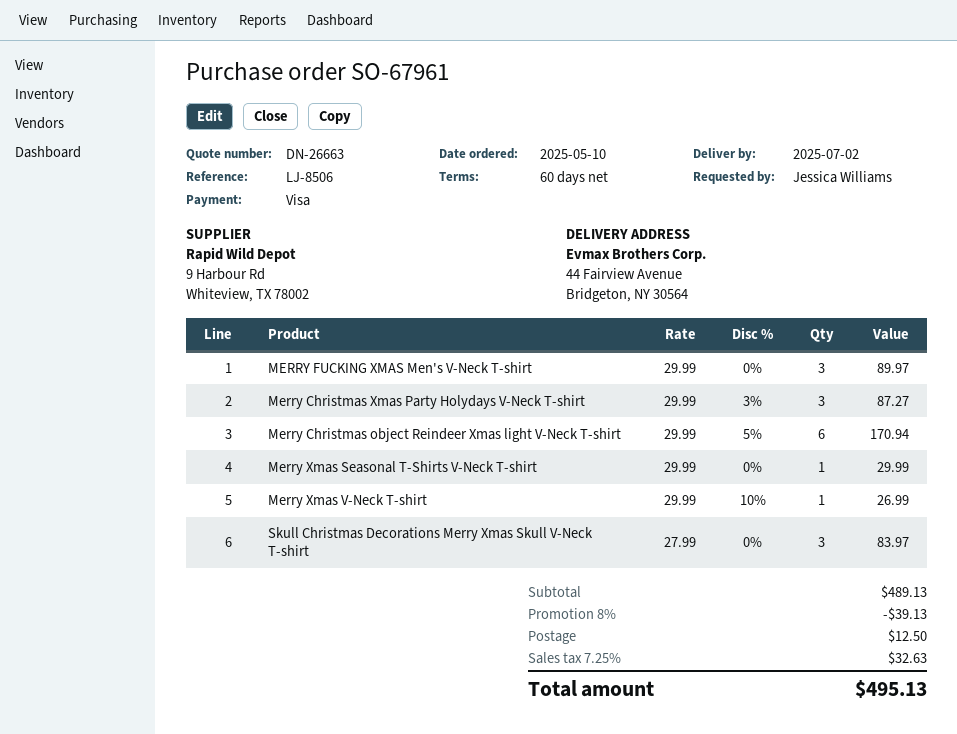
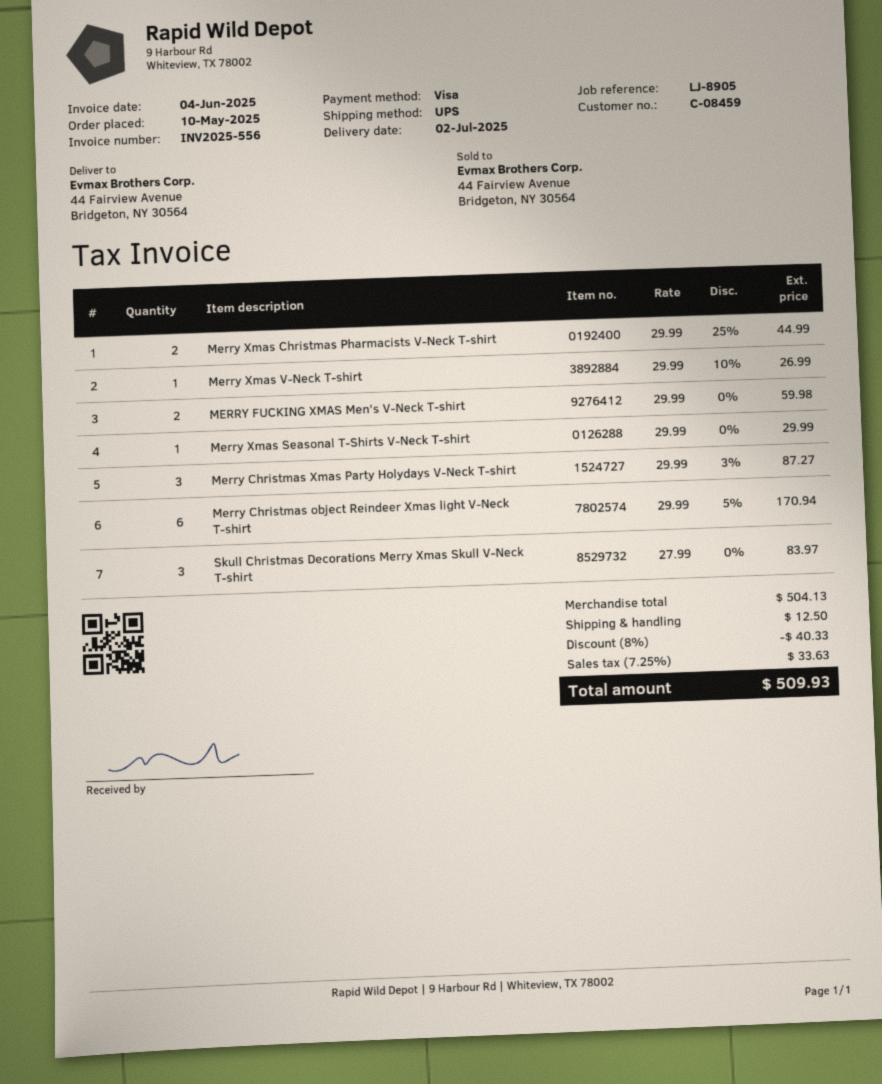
reference: LJ-8506 -> LJ-8905
MERRY FUCKING XMAS Men's V-Neck T-shirt: 3 x 29.99 = 89.97 -> 2 x 29.99 = 59.98
Merry Xmas Christmas Pharmacists V-Neck T-shirt: none -> 2 x 29.99 - 25% = 44.99
subtotal: 489.13 -> 504.13
discount: 8% = 39.13 -> 8% = 40.33
tax: 7.25% = 32.63 -> 7.25% = 33.63
total: 495.13 -> 509.93

